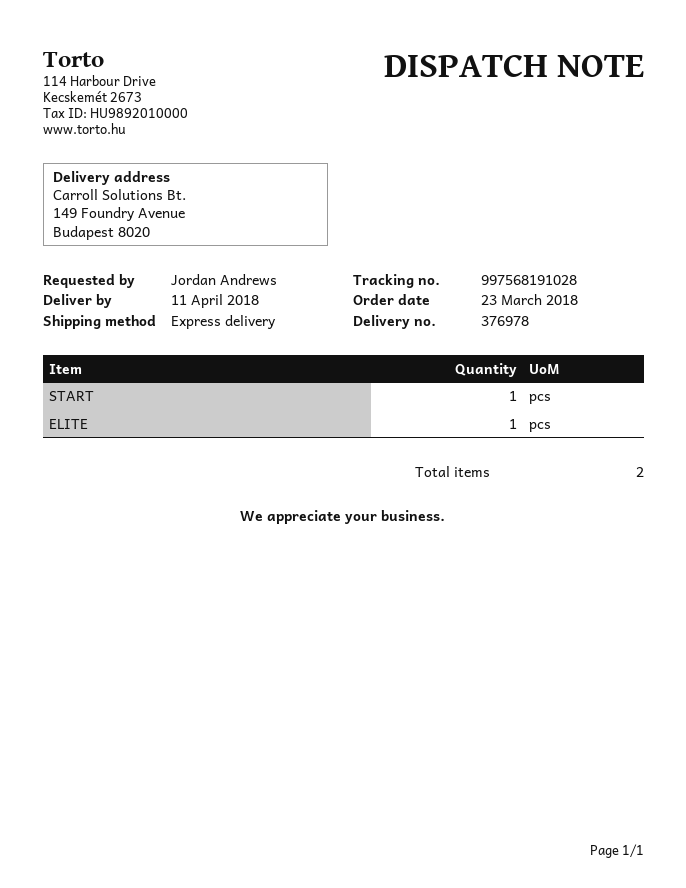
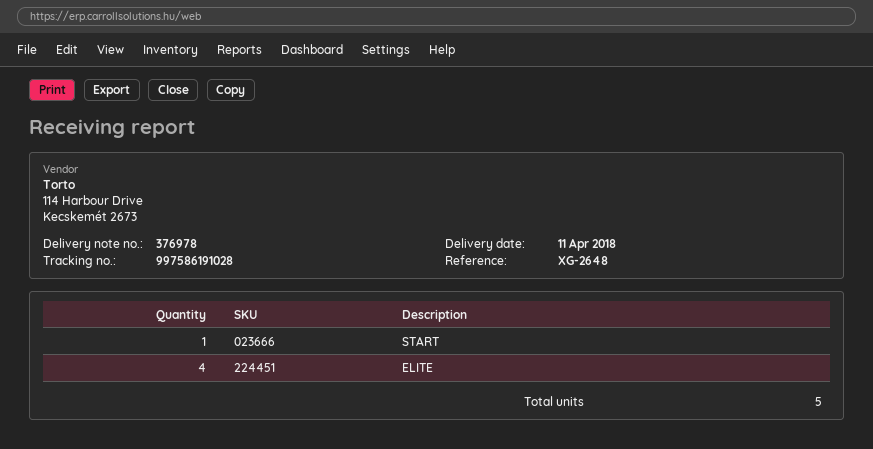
tracking number: 997568191028 -> 997586191028
ELITE: 1 -> 4
total quantity: 2 -> 5

